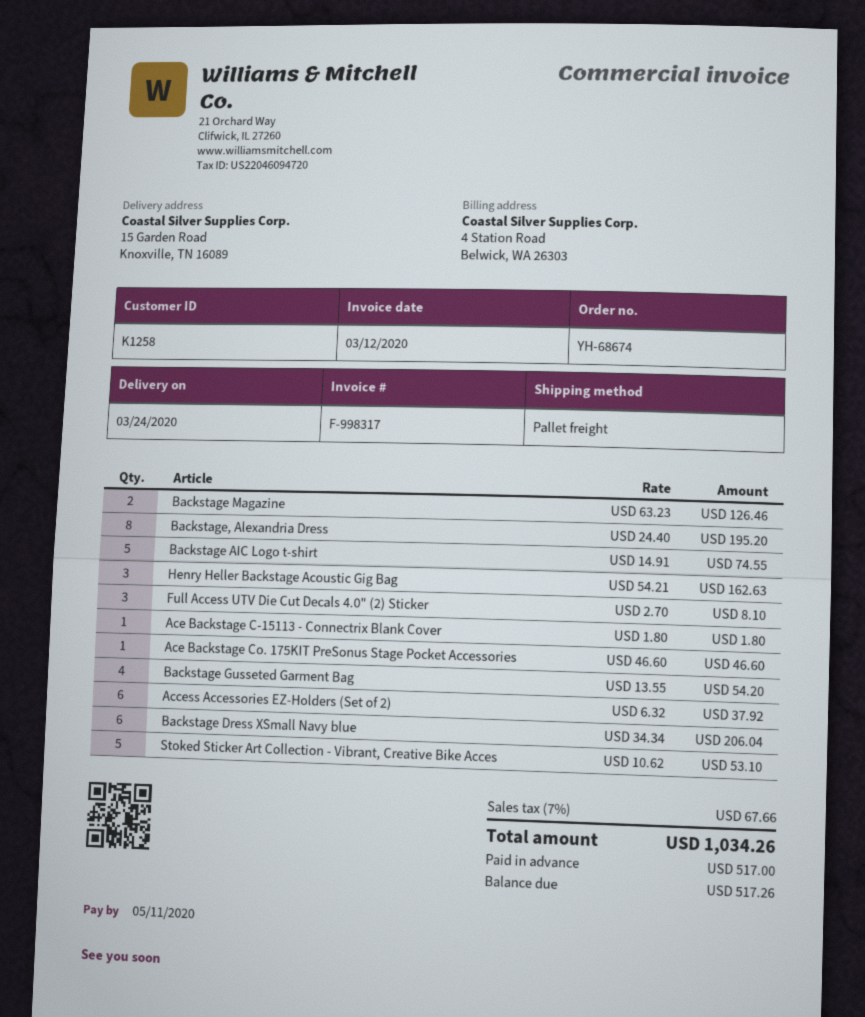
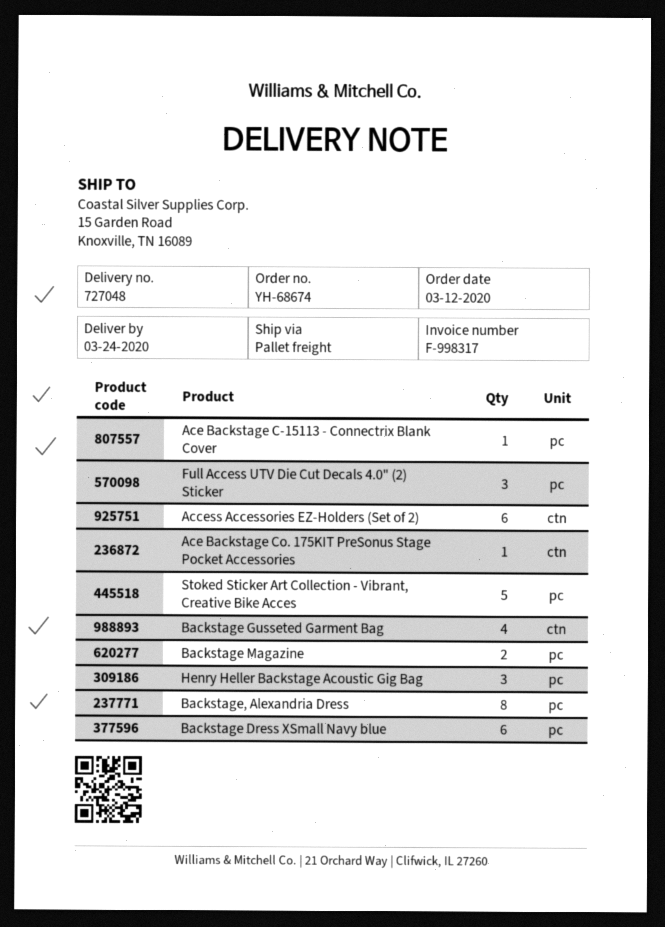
Backstage AIC Logo t-shirt: 5 -> none

